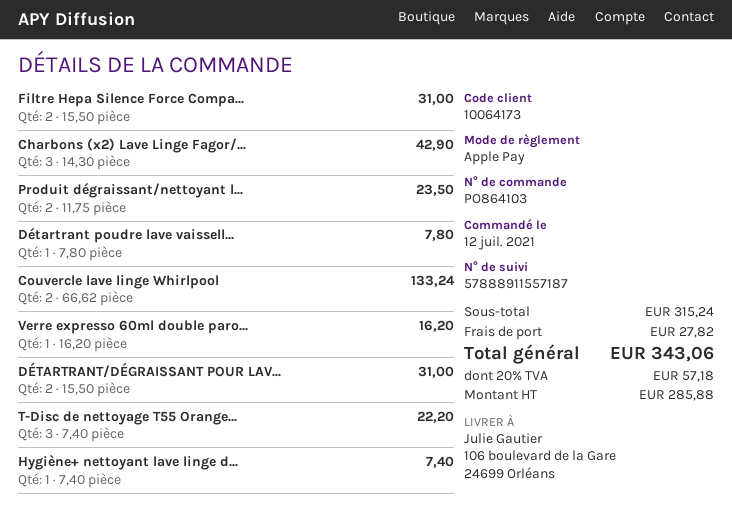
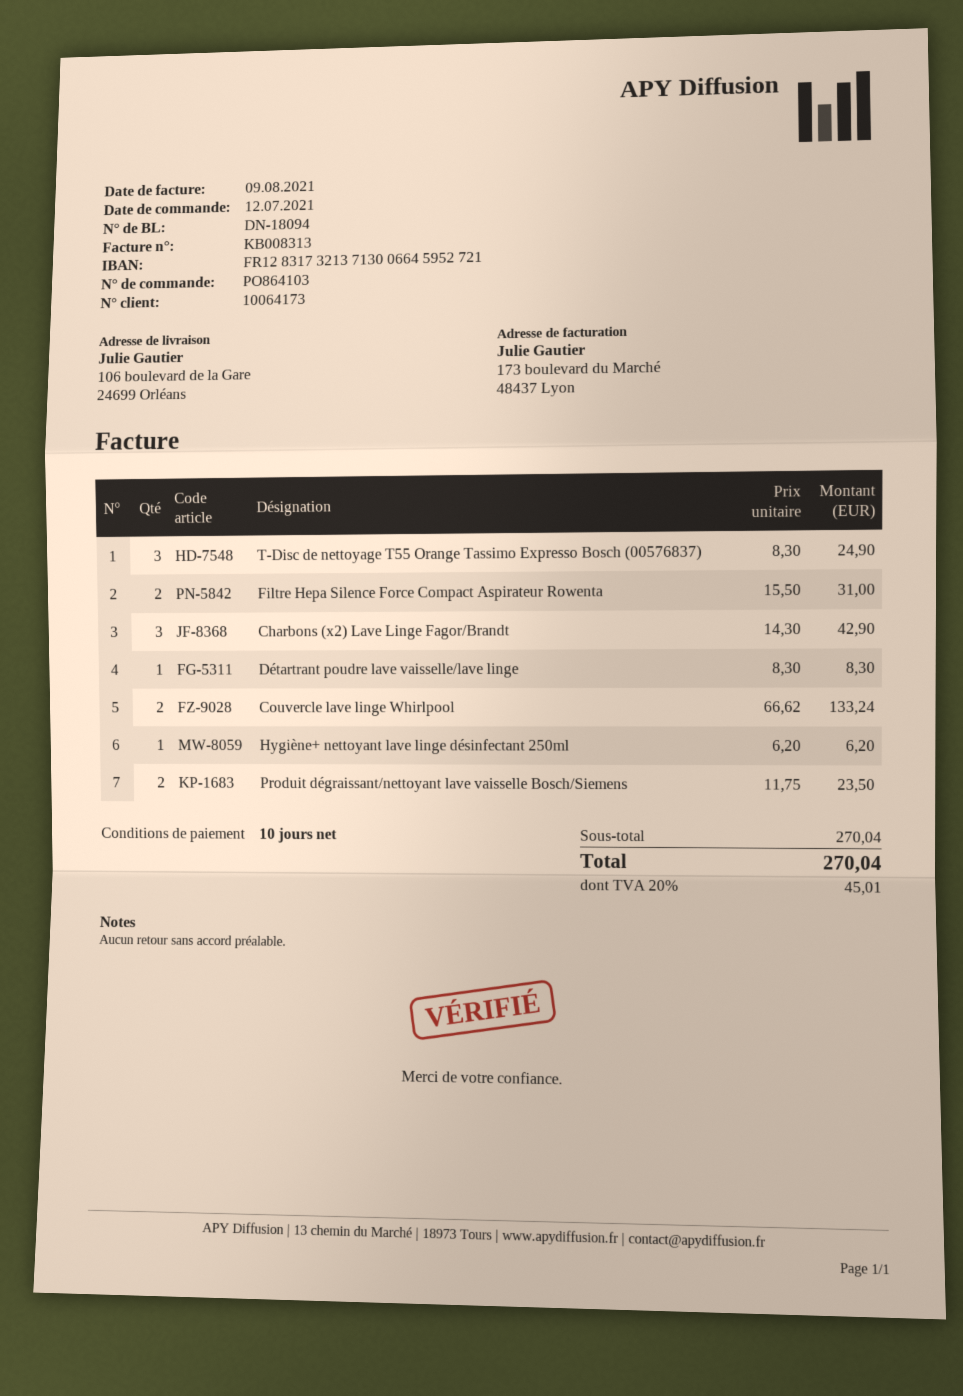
Détartrant poudre lave vaissell...: 1 x 7.80 = 7.80 -> 1 x 8.30 = 8.30
Verre expresso 60ml double paro...: 1 x 16.20 = 16.20 -> none
DÉTARTRANT/DÉGRAISSANT POUR LAV...: 2 x 15.50 = 31.00 -> none
T-Disc de nettoyage T55 Orange...: 3 x 7.40 = 22.20 -> 3 x 8.30 = 24.90
Hygiène+ nettoyant lave linge d...: 1 x 7.40 = 7.40 -> 1 x 6.20 = 6.20
subtotal: 315.24 -> 270.04
shipping: 27.82 -> none
tax: 20% = 57.18 -> 20% = 45.01
total: 343.06 -> 270.04

